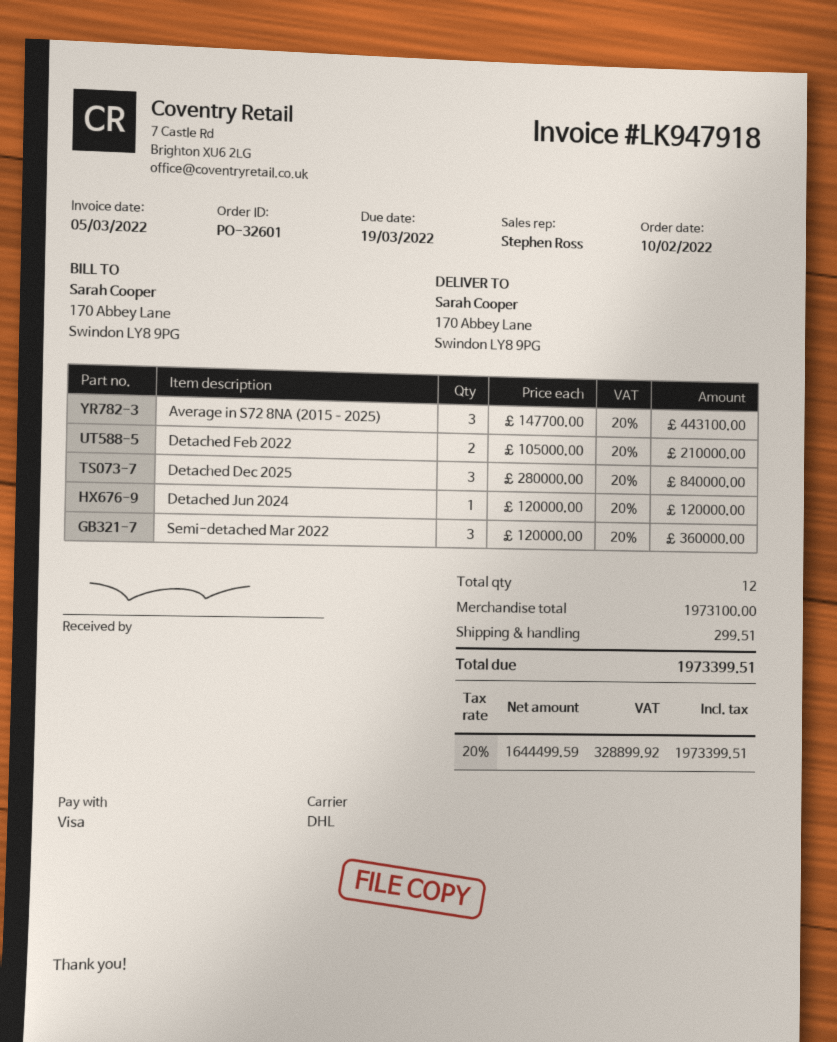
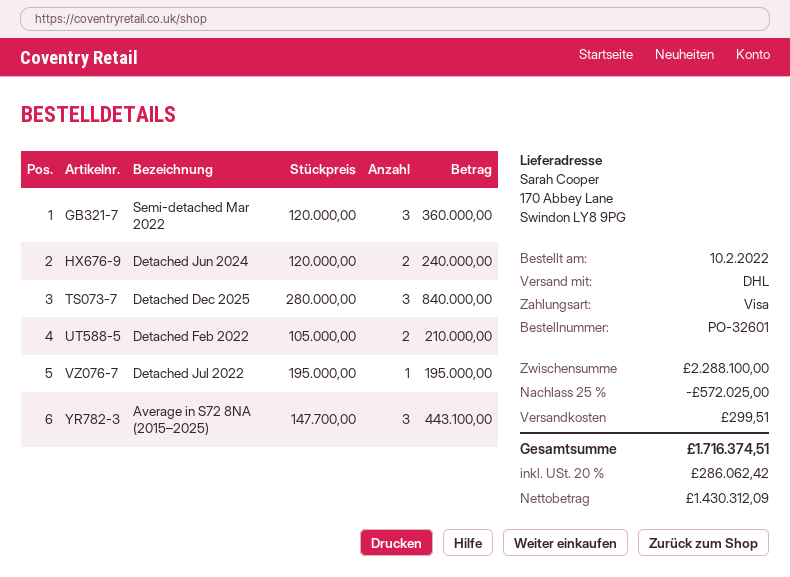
Detached Jun 2024: 1 x 120000.00 = 120000.00 -> 2 x 120000.00 = 240000.00
Detached Jul 2022: none -> 1 x 195000.00 = 195000.00
subtotal: 1973100.00 -> 2288100.00
discount: none -> 25% = 572025.00
net: 1644499.59 -> 1430312.09
tax: 20% = 328899.92 -> 20% = 286062.42
total: 1973399.51 -> 1716374.51

